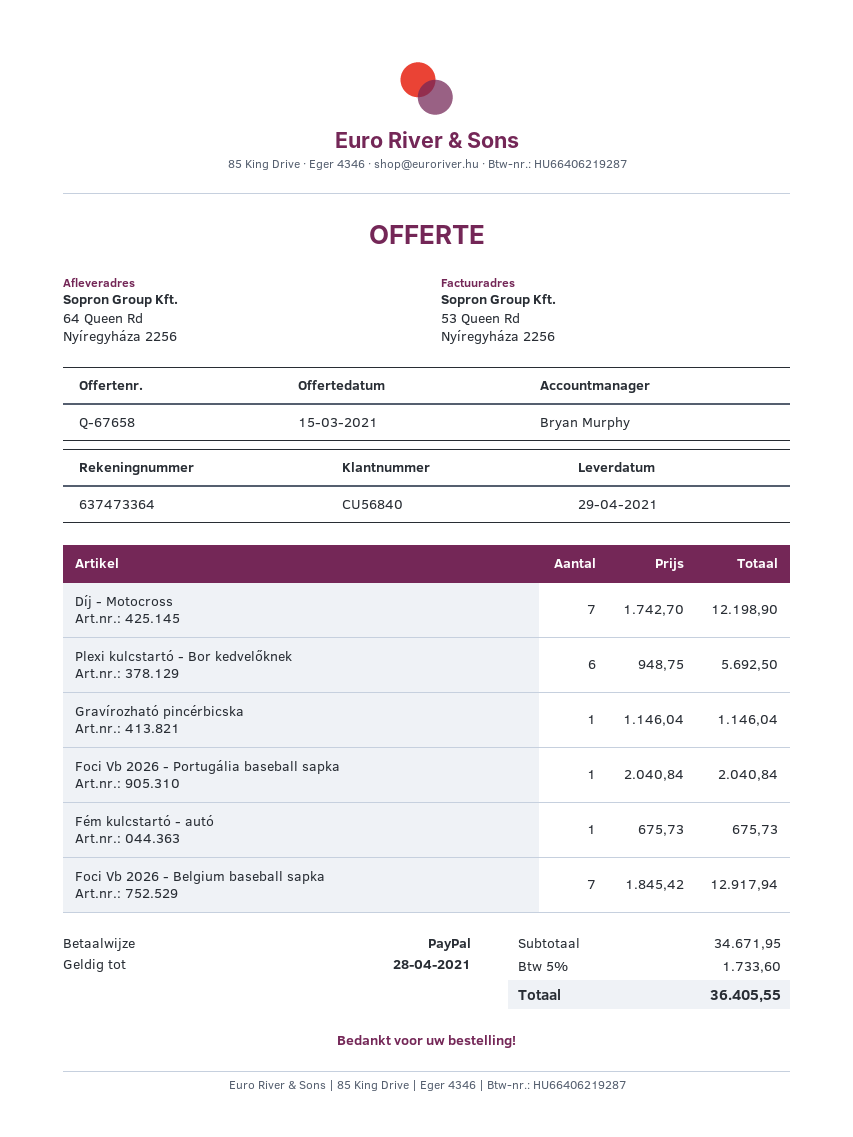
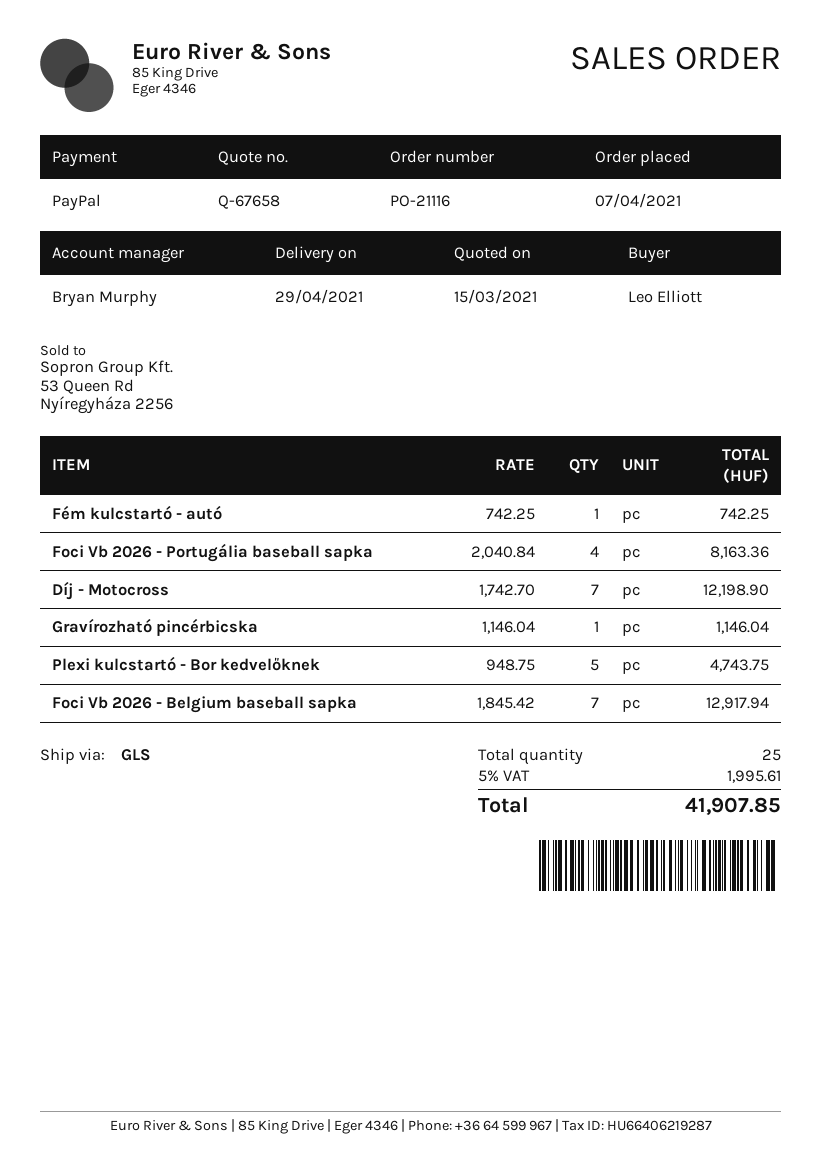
Plexi kulcstartó - Bor kedvelőknek: 6 x 948.75 = 5692.50 -> 5 x 948.75 = 4743.75
Foci Vb 2026 - Portugália baseball sapka: 1 x 2040.84 = 2040.84 -> 4 x 2040.84 = 8163.36
Fém kulcstartó - autó: 1 x 675.73 = 675.73 -> 1 x 742.25 = 742.25
tax: 5% = 1733.60 -> 5% = 1995.61
total: 36405.55 -> 41907.85

